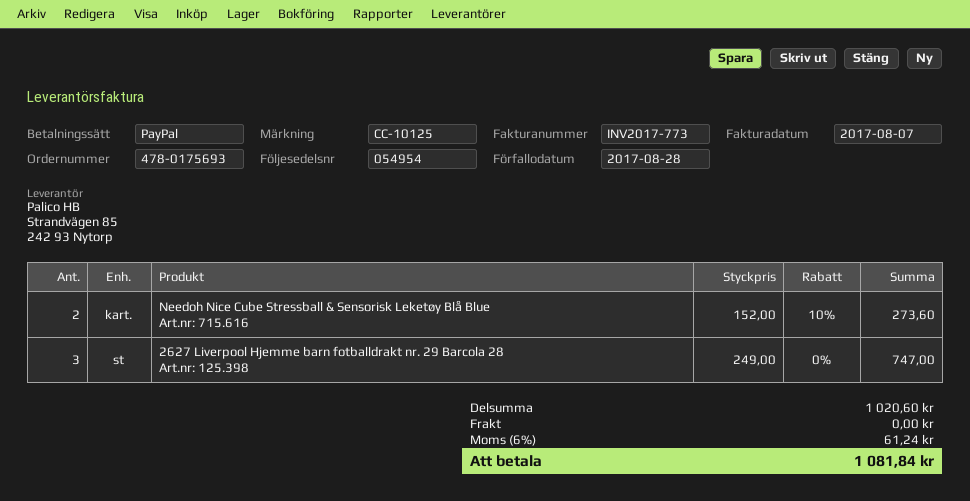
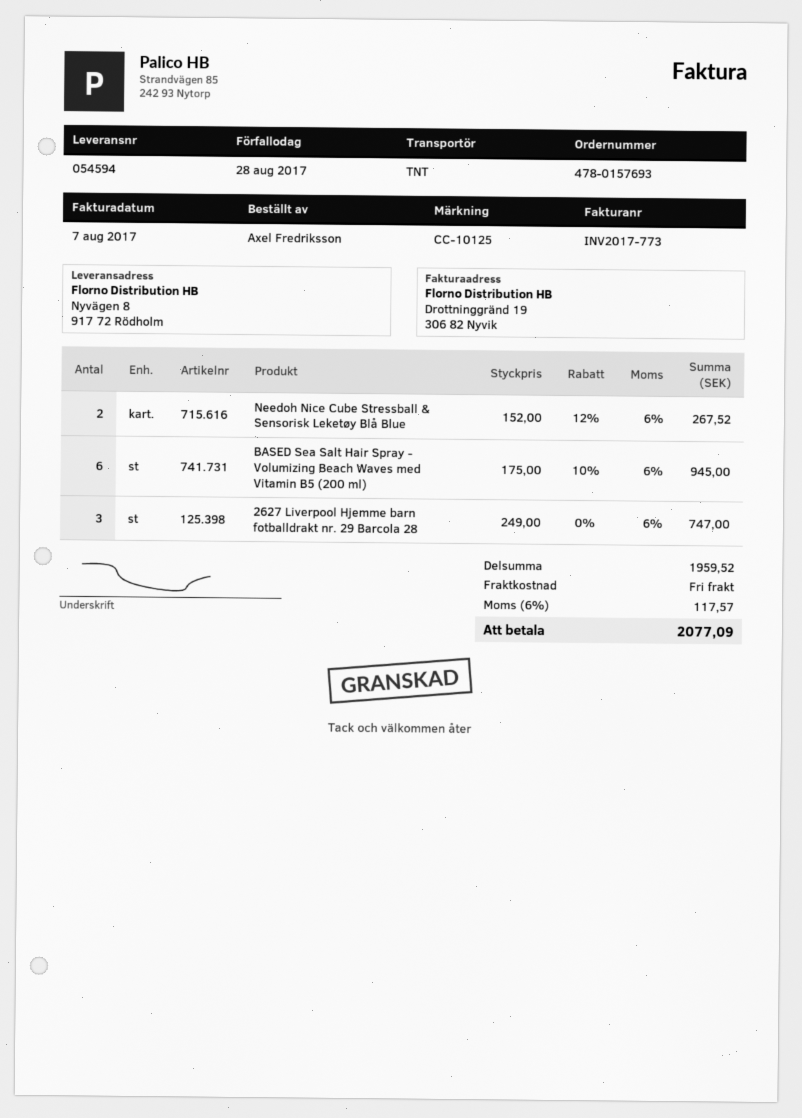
order number: 478-0175693 -> 478-0157693
delivery note number: 054954 -> 054594
Needoh Nice Cube Stressball & Sensorisk Leketøy Blå Blue: 2 x 152.00 - 10% = 273.60 -> 2 x 152.00 - 12% = 267.52
BASED Sea Salt Hair Spray - Volumizing Beach Waves med Vitamin B5 (200 ml): none -> 6 x 175.00 - 10% = 945.00
subtotal: 1020.60 -> 1959.52
tax: 6% = 61.24 -> 6% = 117.57
total: 1081.84 -> 2077.09

